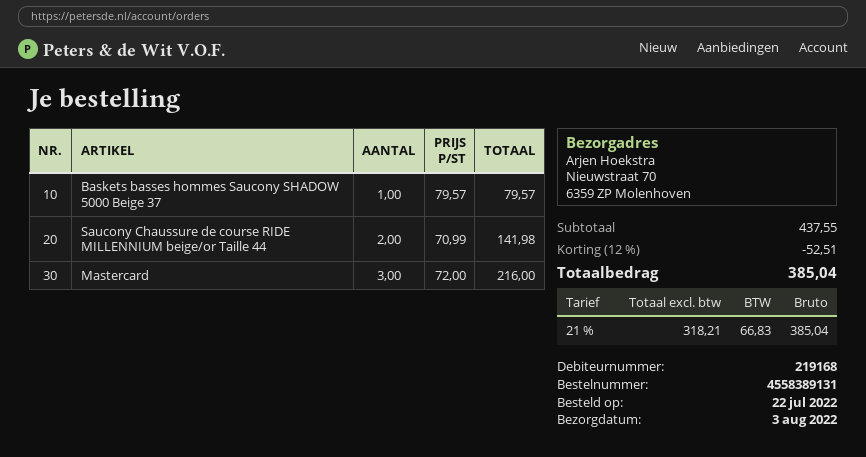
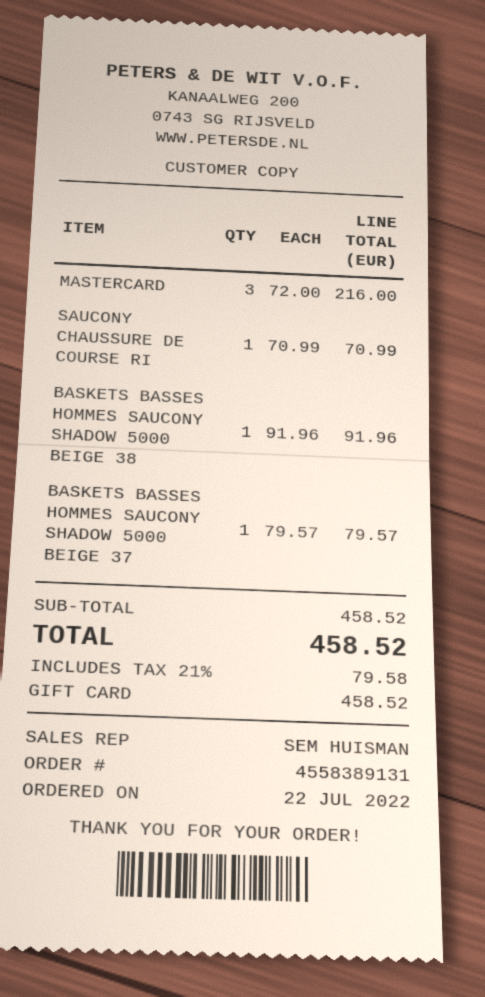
Saucony Chaussure de course RIDE MILLENNIUM beige/or Taille 44: 2 x 70.99 = 141.98 -> 1 x 70.99 = 70.99
BASKETS BASSES HOMMES SAUCONY SHADOW 5000 BEIGE 38: none -> 1 x 91.96 = 91.96
subtotal: 437.55 -> 458.52
discount: 12% = 52.51 -> none
tax: 21% = 66.83 -> 21% = 79.58
total: 385.04 -> 458.52

